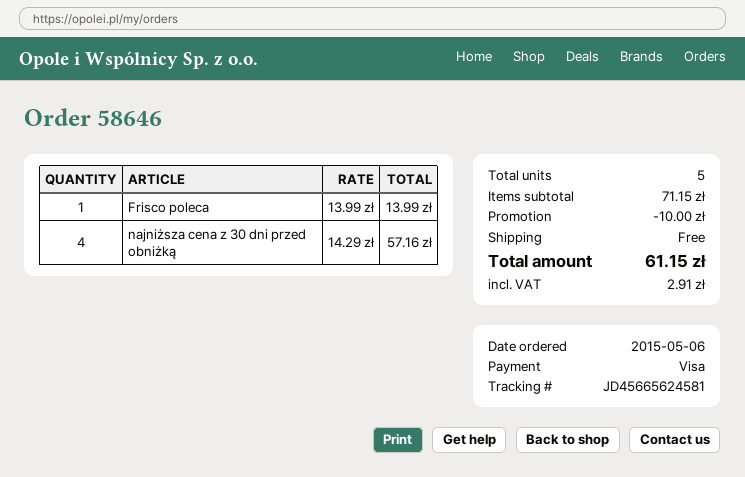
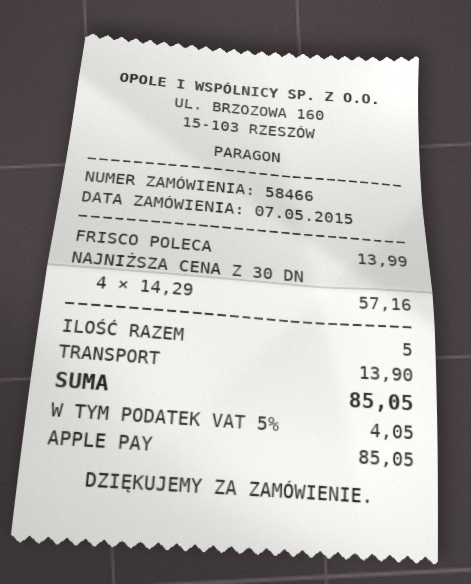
order number: 58646 -> 58466
order date: 2015-05-06 -> 2015-05-07
payment method: Visa -> Apple Pay
discount: 10.00 -> none
shipping: 0.00 -> 13.90
tax: 2.91 -> 4.05
total: 61.15 -> 85.05

